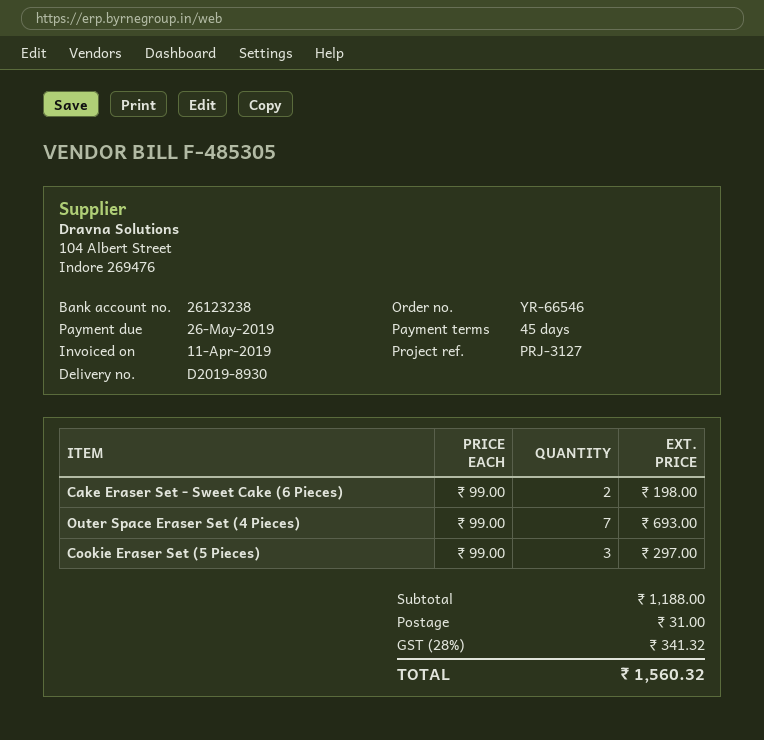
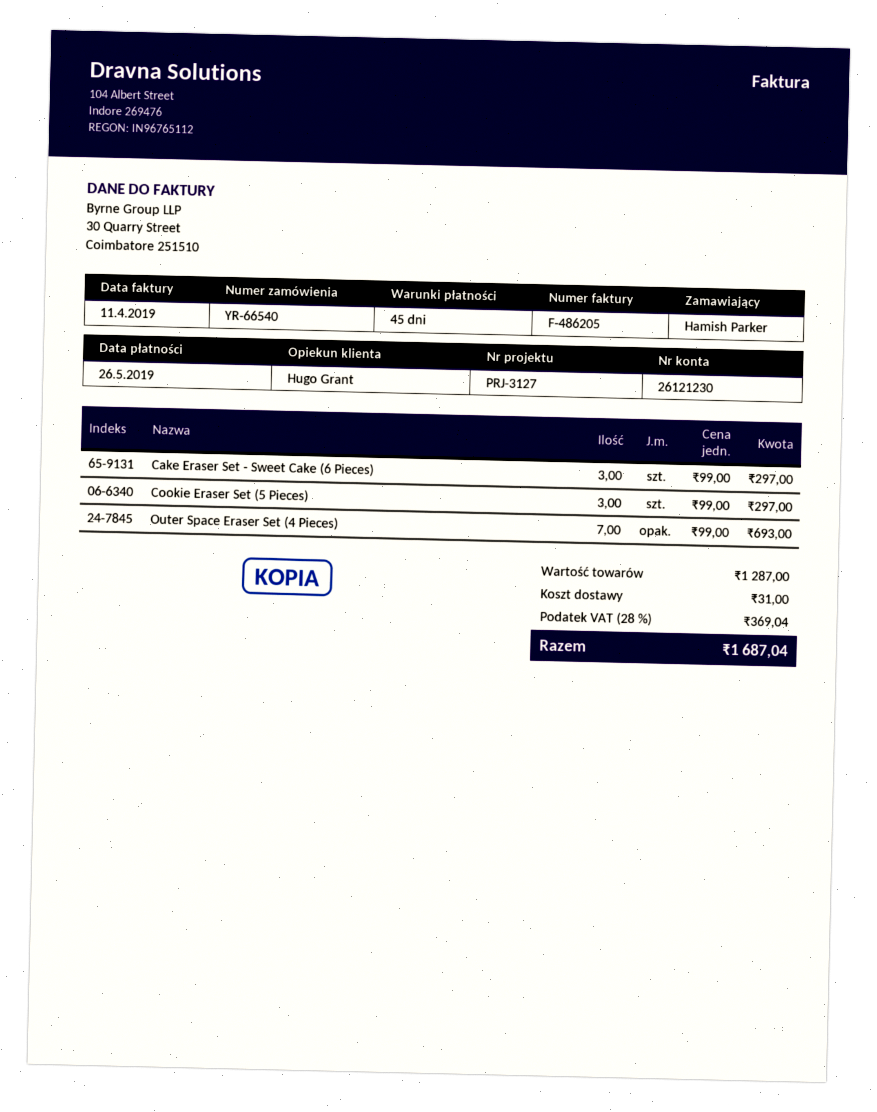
order number: YR-66546 -> YR-66540
invoice number: F-485305 -> F-486205
bank account: 26123238 -> 26121230
Cake Eraser Set - Sweet Cake (6 Pieces): 2 x 99.00 = 198.00 -> 3 x 99.00 = 297.00
subtotal: 1188.00 -> 1287.00
tax: 28% = 341.32 -> 28% = 369.04
total: 1560.32 -> 1687.04

